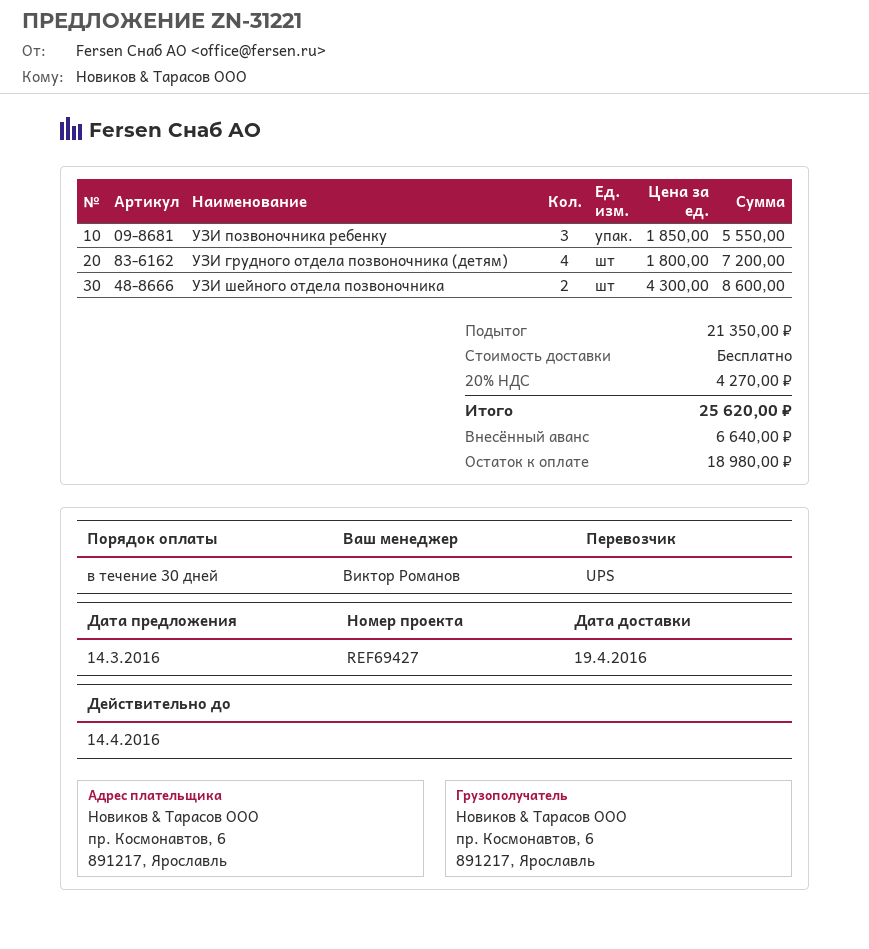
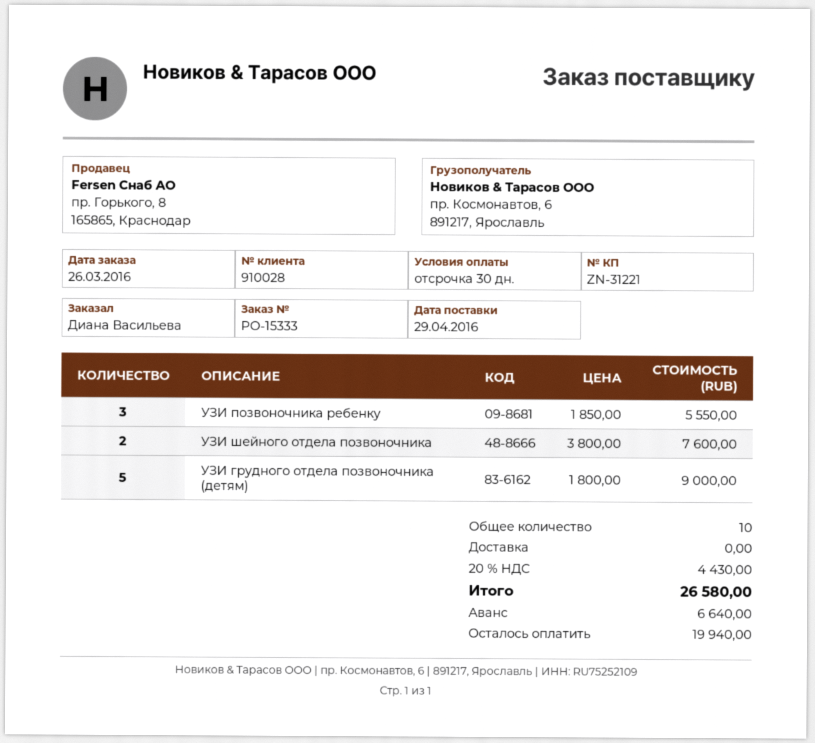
delivery date: 2016-04-19 -> 2016-04-29
УЗИ грудного отдела позвоночника (детям): 4 x 1800.00 = 7200.00 -> 5 x 1800.00 = 9000.00
УЗИ шейного отдела позвоночника: 2 x 4300.00 = 8600.00 -> 2 x 3800.00 = 7600.00
tax: 20% = 4270.00 -> 20% = 4430.00
total: 25620.00 -> 26580.00
balance: 18980.00 -> 19940.00

